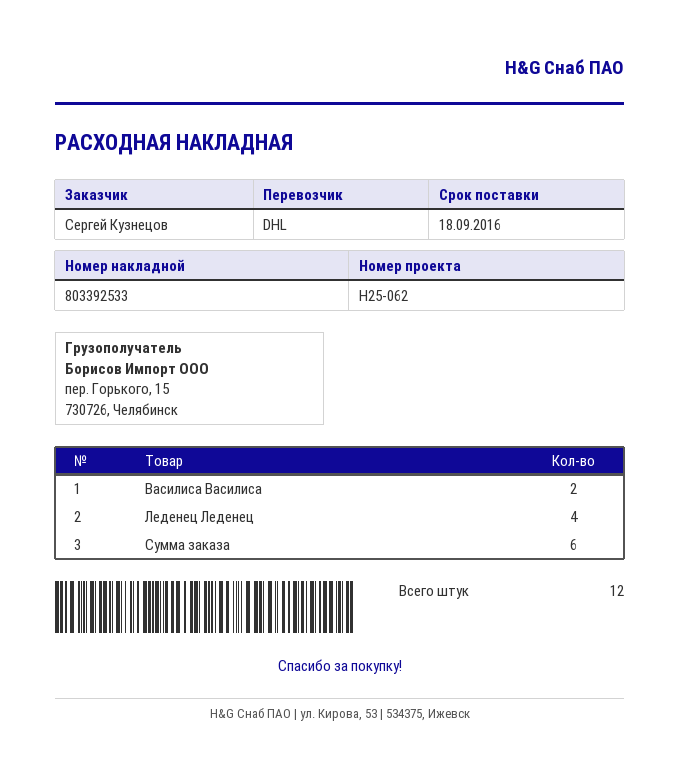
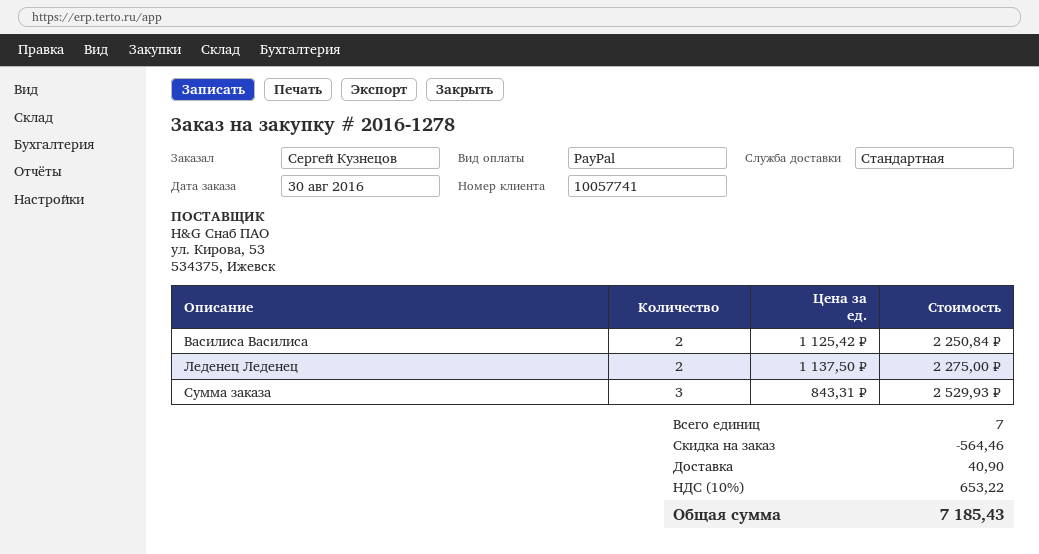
shipping method: DHL -> standard
Леденец Леденец: 4 -> 2
Сумма заказа: 6 -> 3
total quantity: 12 -> 7

